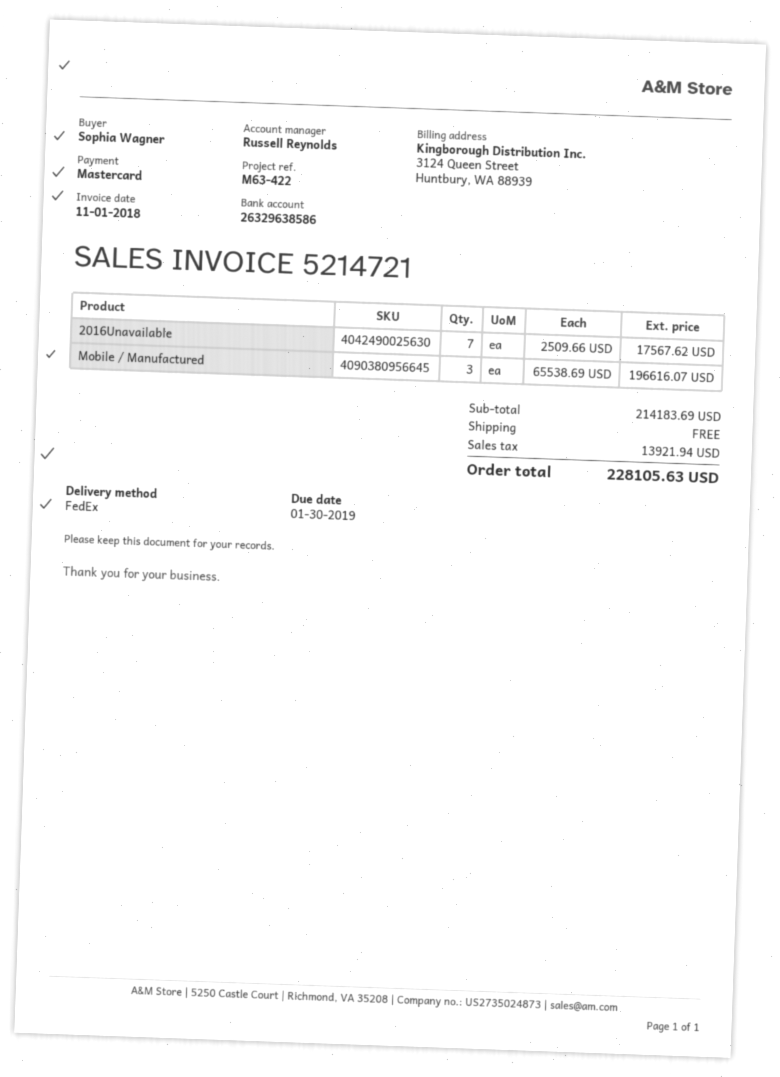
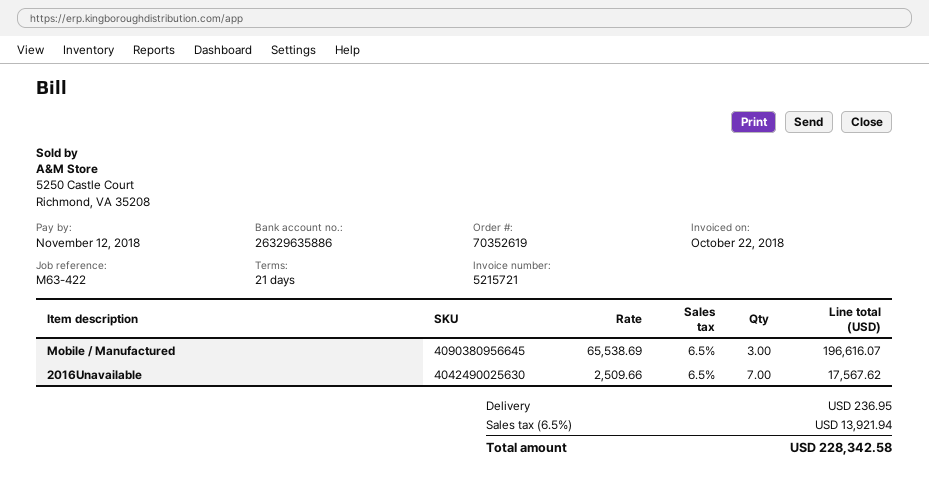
invoice number: 5214721 -> 5215721
invoice date: 2018-11-01 -> 2018-10-22
due date: 2019-01-30 -> 2018-11-12
bank account: 26329638586 -> 26329635886
shipping: 0.00 -> 236.95
total: 228105.63 -> 228342.58

